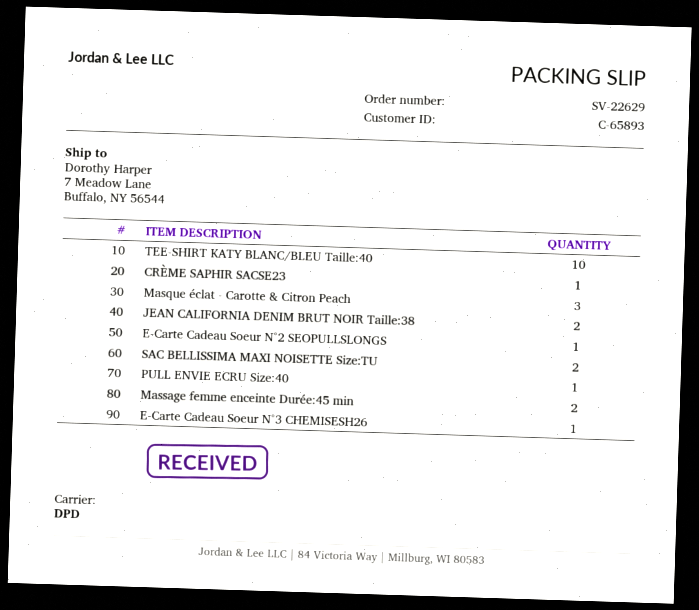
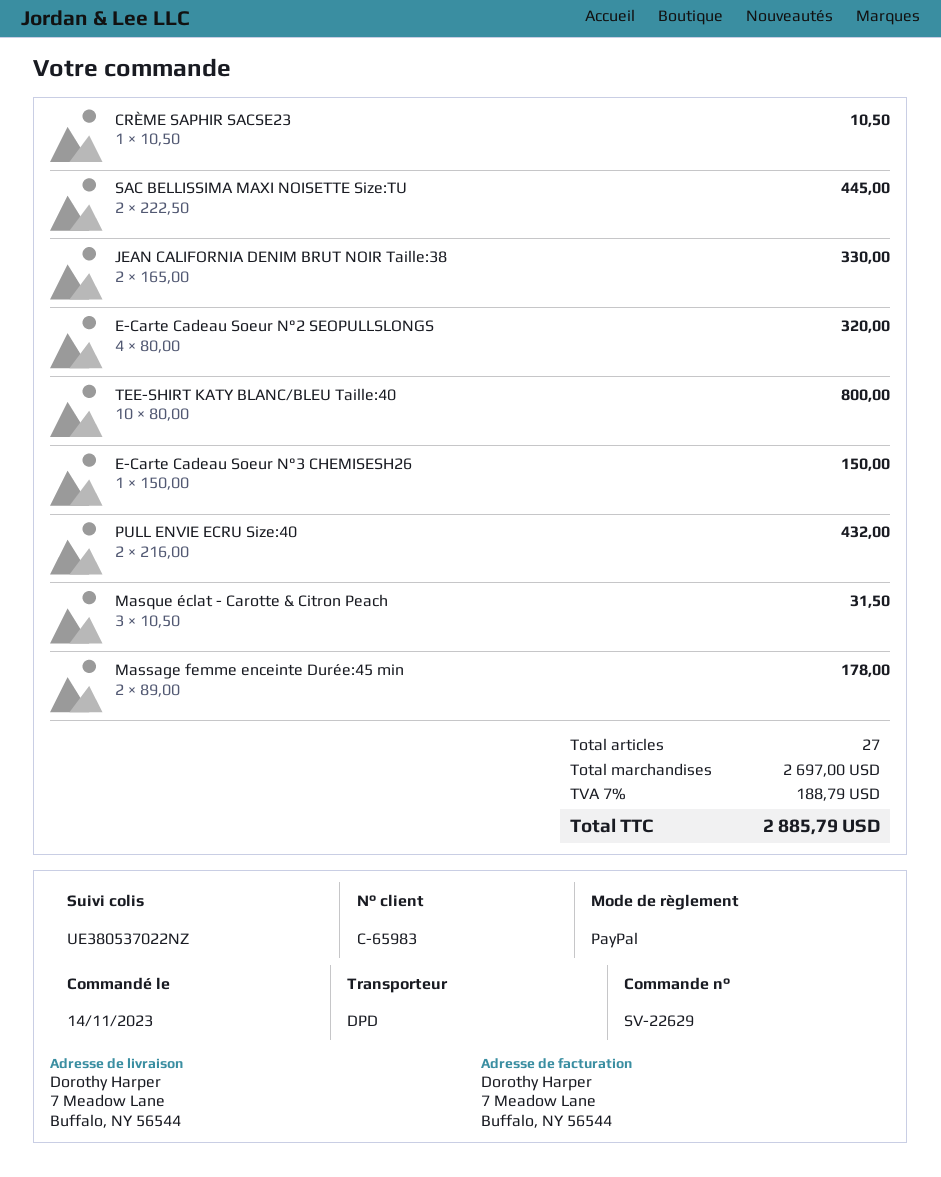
customer number: C-65893 -> C-65983
E-Carte Cadeau Soeur N°2 SEOPULLSLONGS: 1 -> 4
PULL ENVIE ECRU Size:40: 1 -> 2

